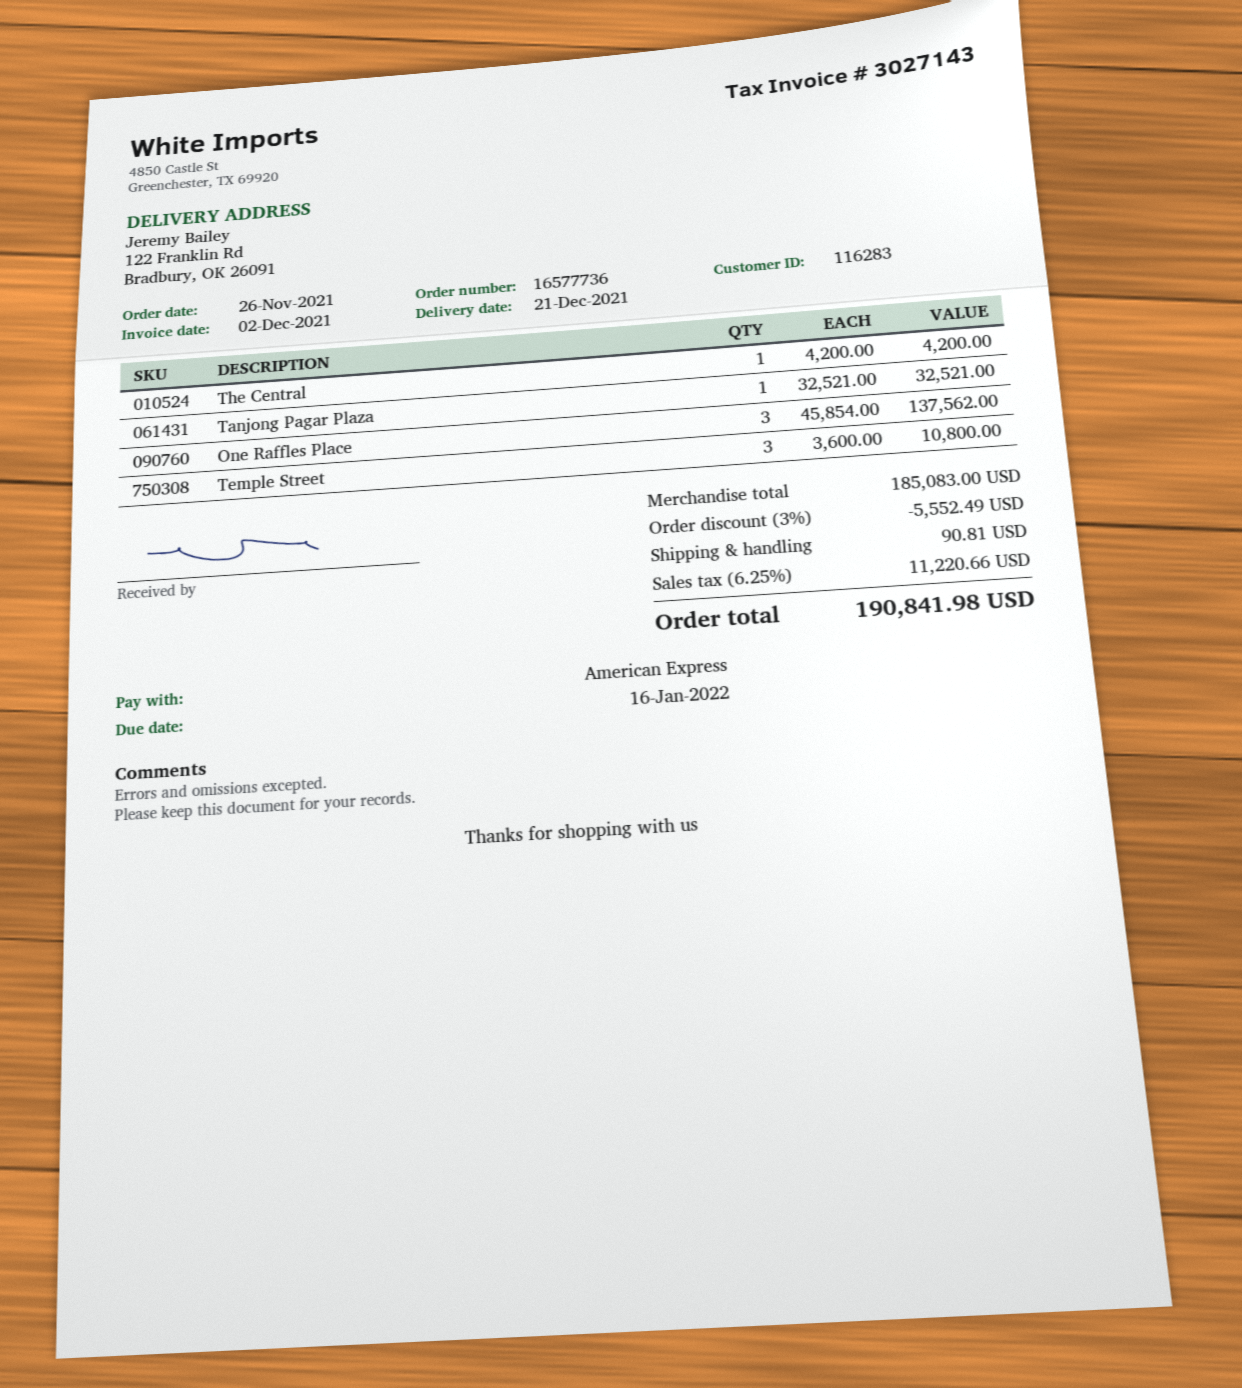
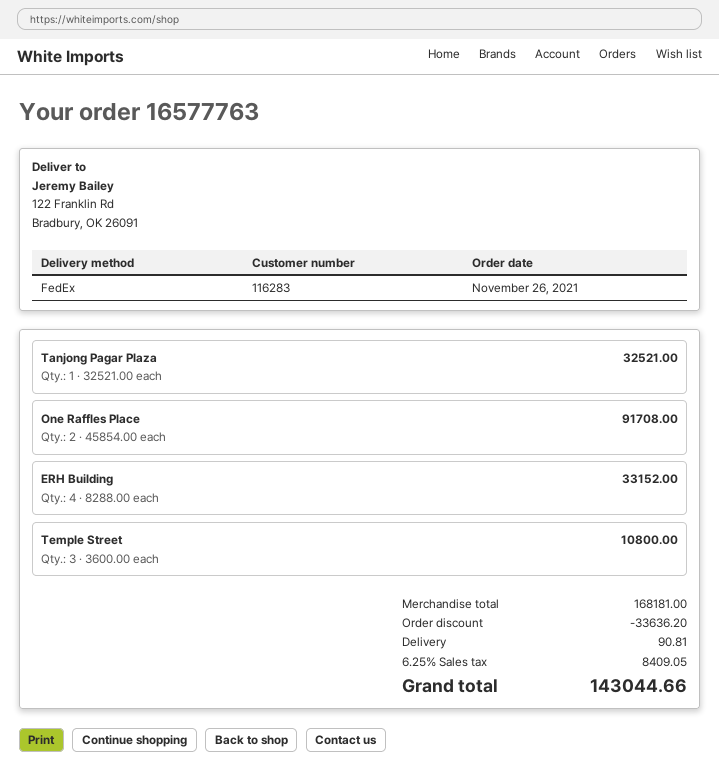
order number: 16577736 -> 16577763
The Central: 1 x 4200.00 = 4200.00 -> none
One Raffles Place: 3 x 45854.00 = 137562.00 -> 2 x 45854.00 = 91708.00
ERH Building: none -> 4 x 8288.00 = 33152.00
subtotal: 185083.00 -> 168181.00
discount: 5552.49 -> 33636.20
tax: 6.25% = 11220.66 -> 6.25% = 8409.05
total: 190841.98 -> 143044.66

